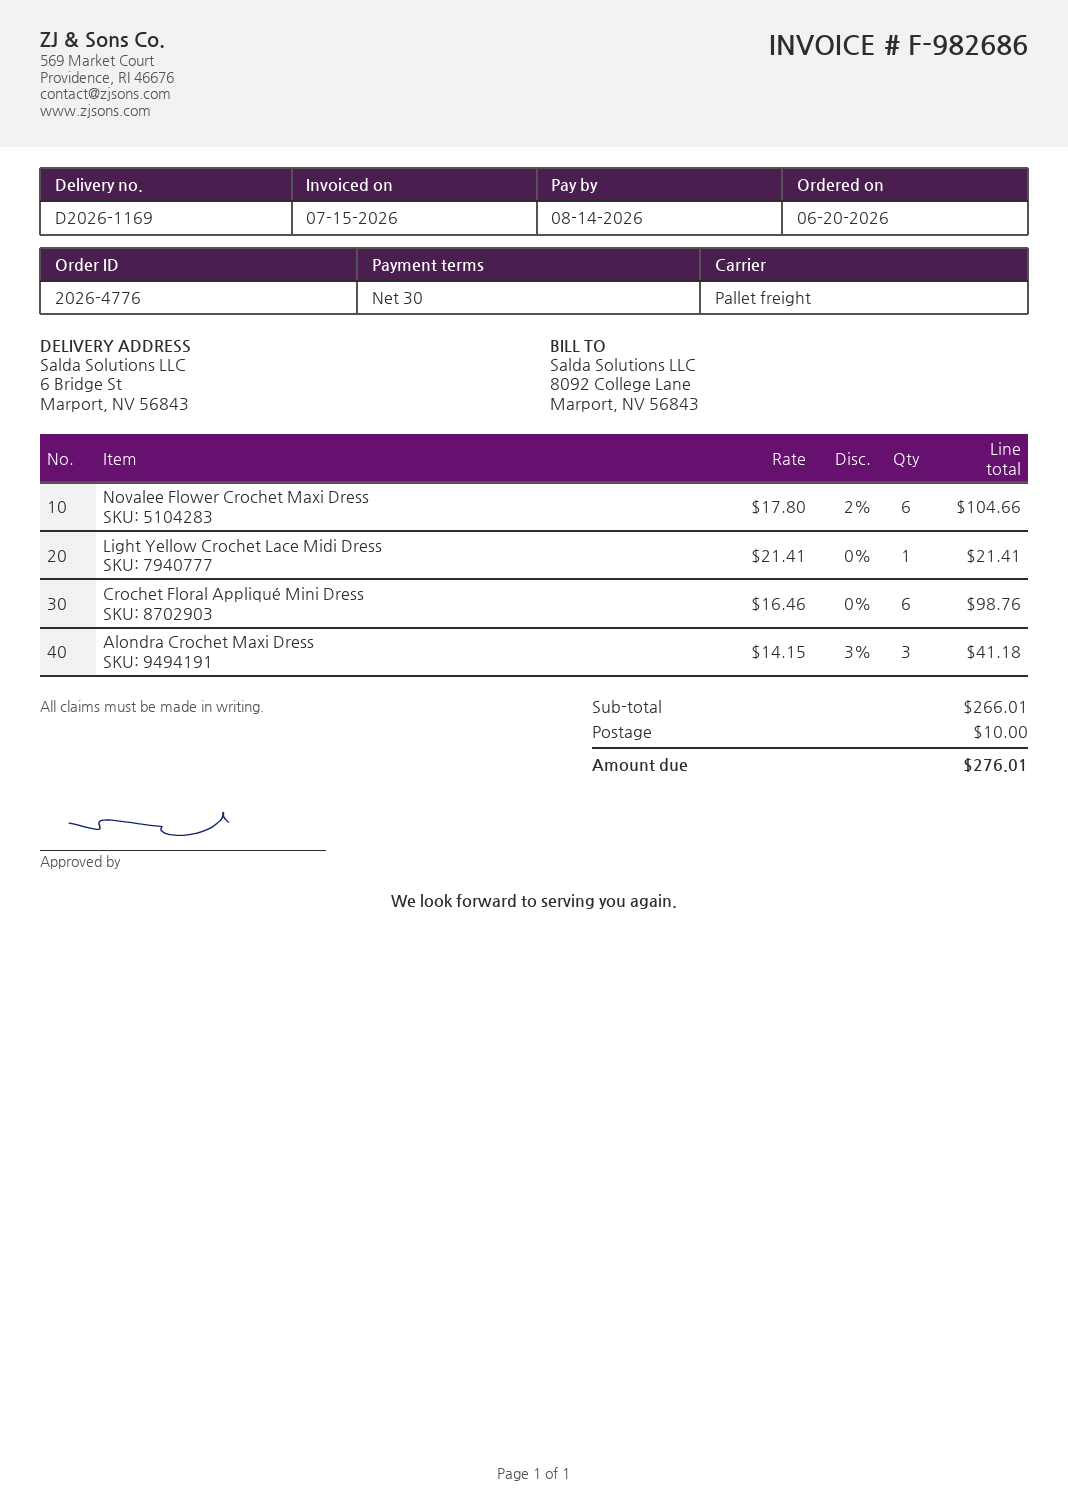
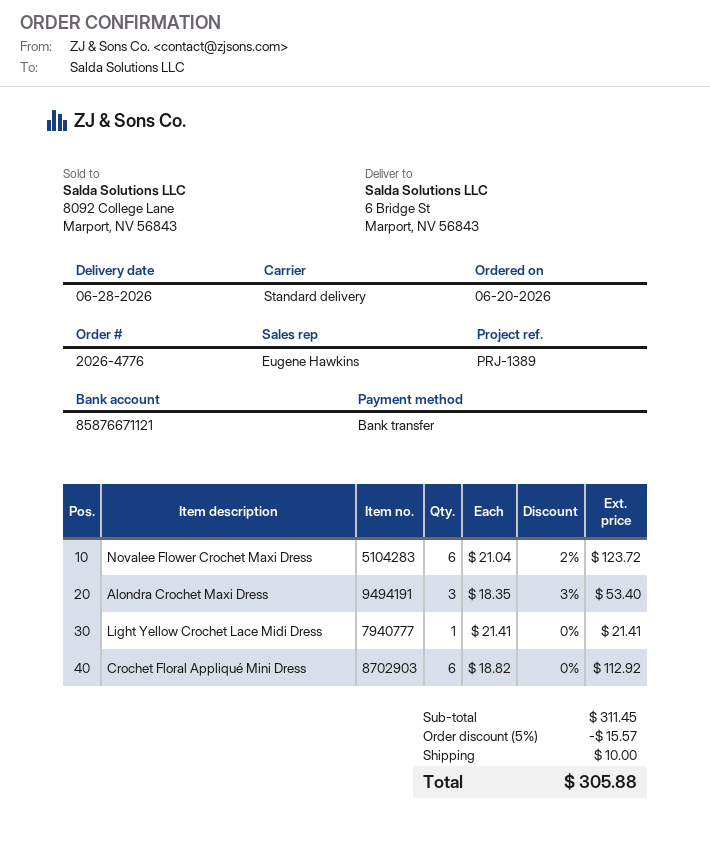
shipping method: pallet freight -> standard
Novalee Flower Crochet Maxi Dress: 6 x 17.80 - 2% = 104.66 -> 6 x 21.04 - 2% = 123.72
Crochet Floral Appliqué Mini Dress: 6 x 16.46 = 98.76 -> 6 x 18.82 = 112.92
Alondra Crochet Maxi Dress: 3 x 14.15 - 3% = 41.18 -> 3 x 18.35 - 3% = 53.40
subtotal: 266.01 -> 311.45
discount: none -> 5% = 15.57
total: 276.01 -> 305.88

